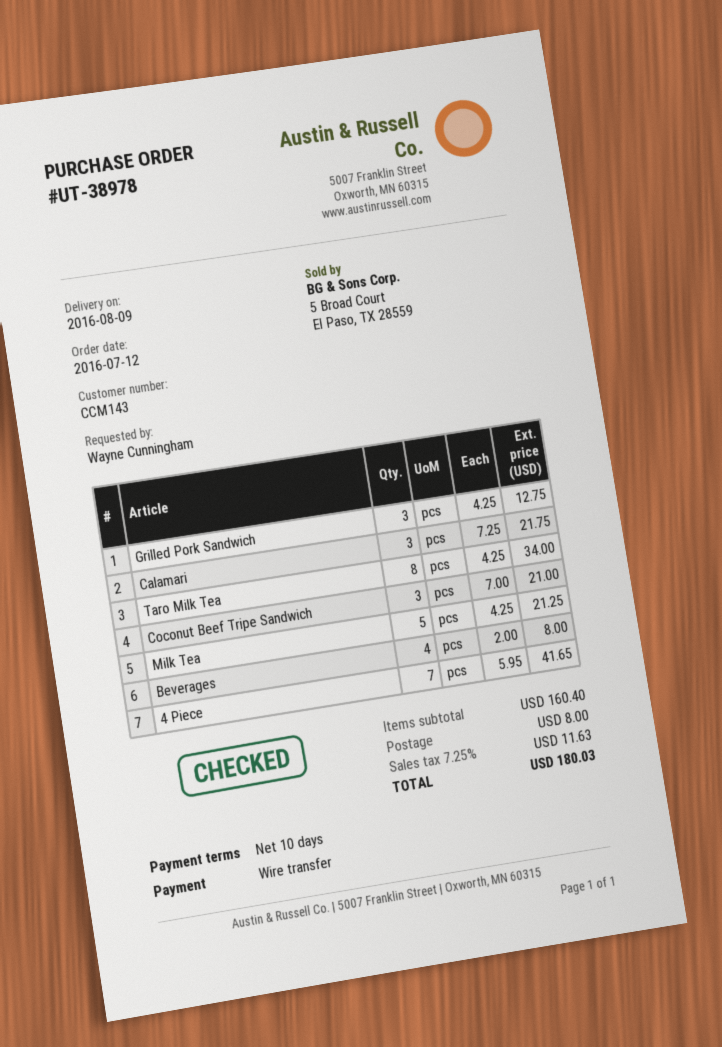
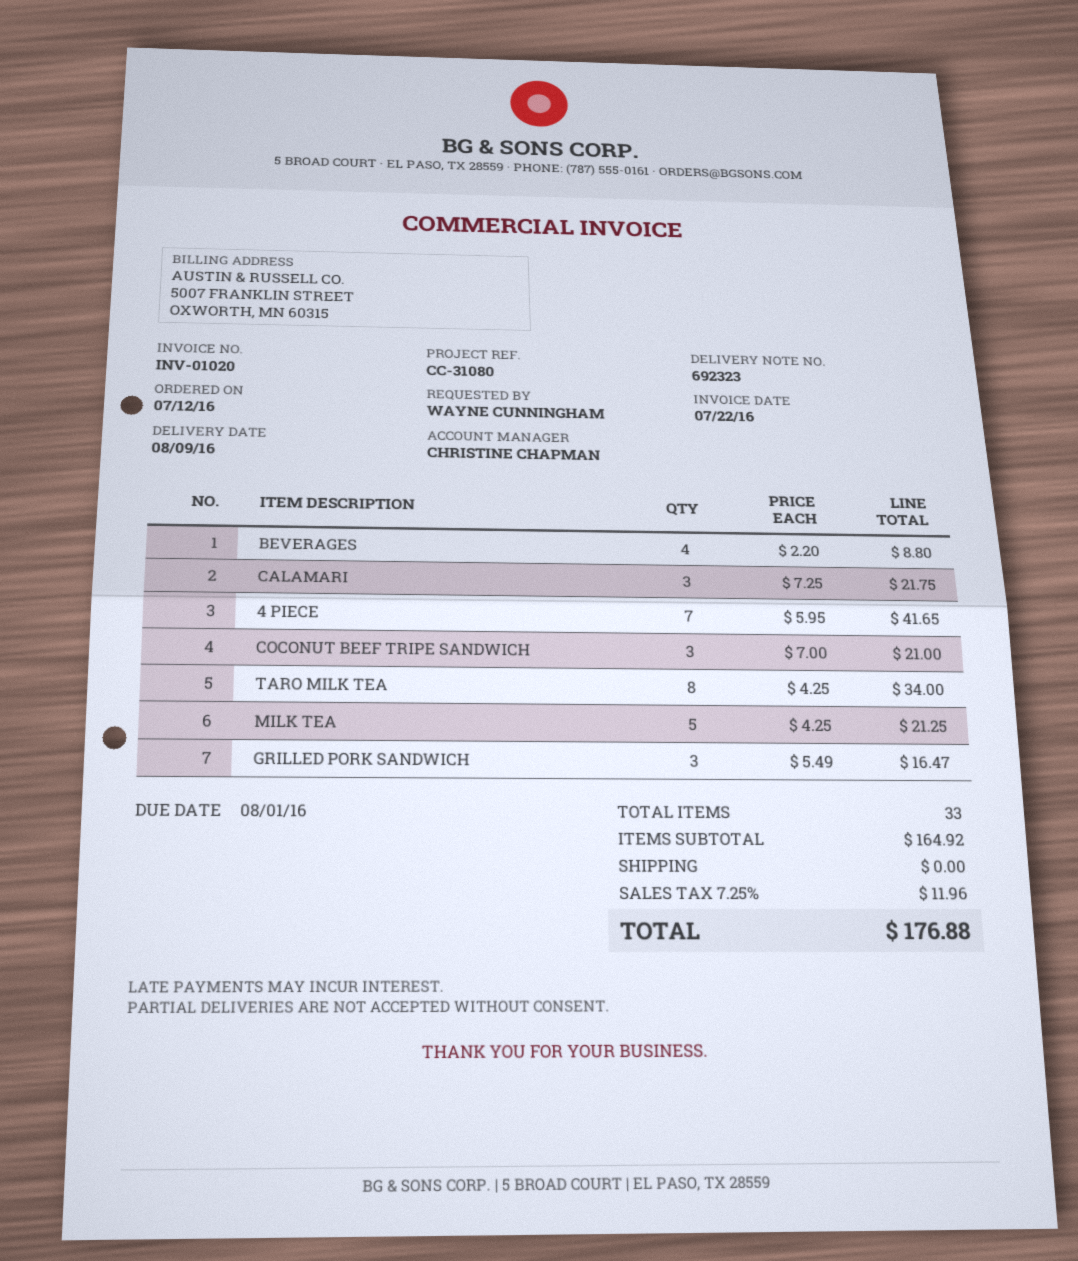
Grilled Pork Sandwich: 3 x 4.25 = 12.75 -> 3 x 5.49 = 16.47
Beverages: 4 x 2.00 = 8.00 -> 4 x 2.20 = 8.80
subtotal: 160.40 -> 164.92
shipping: 8.00 -> 0.00
tax: 7.25% = 11.63 -> 7.25% = 11.96
total: 180.03 -> 176.88

